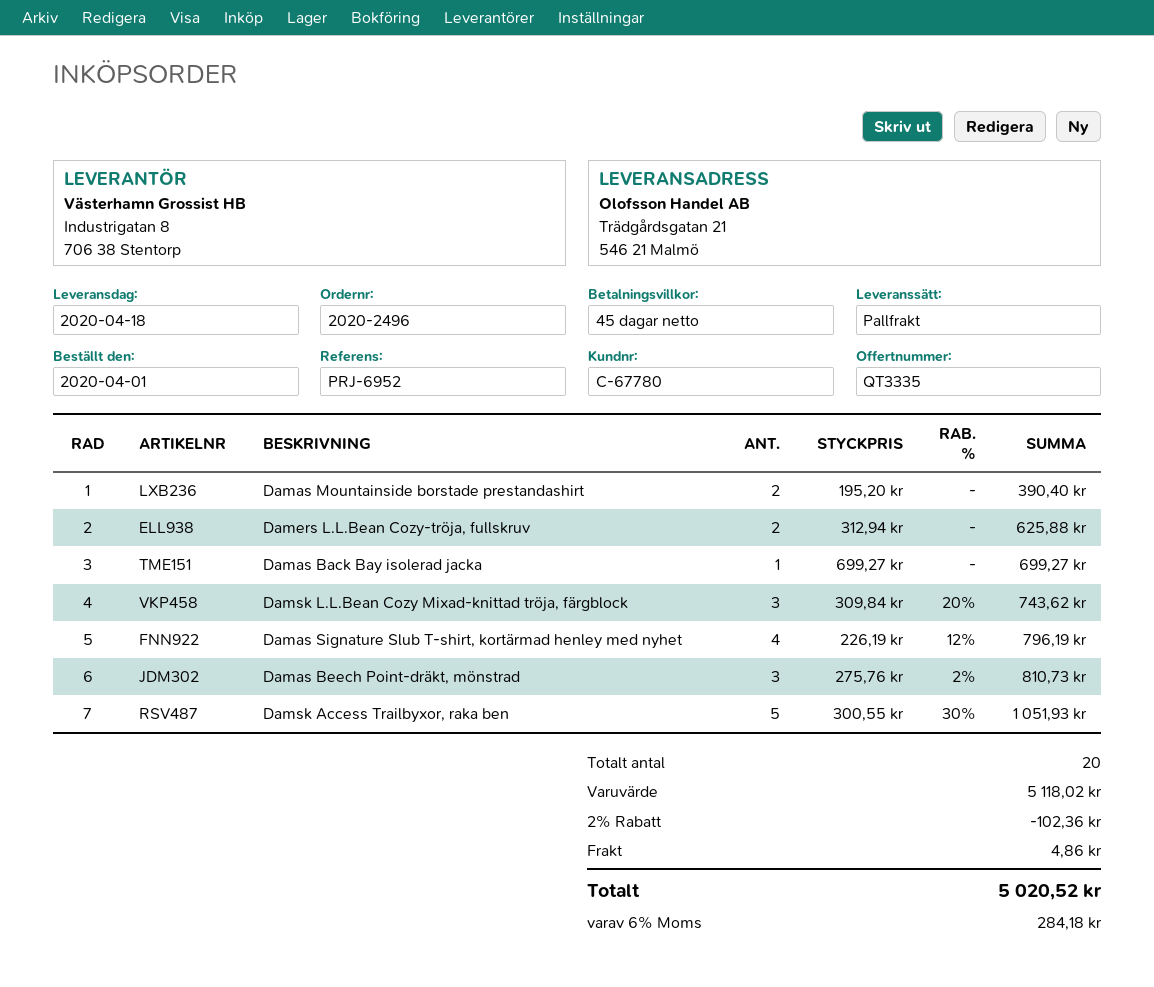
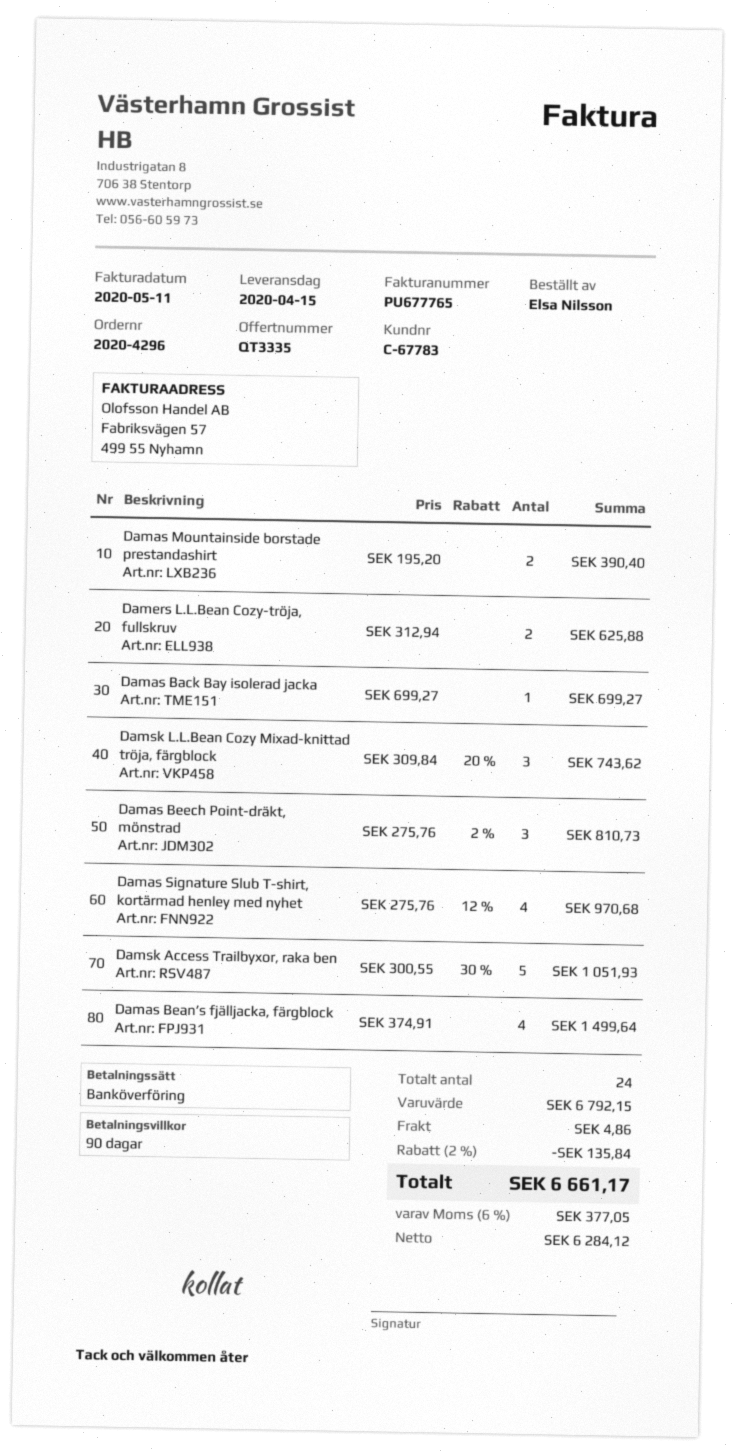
order number: 2020-2496 -> 2020-4296
delivery date: 2020-04-18 -> 2020-04-15
payment terms: 45 days -> 90 days
customer number: C-67780 -> C-67783
Damas Signature Slub T-shirt, kortärmad henley med nyhet: 4 x 226.19 - 12% = 796.19 -> 4 x 275.76 - 12% = 970.68
Damas Bean’s fjälljacka, färgblock: none -> 4 x 374.91 = 1499.64
total quantity: 20 -> 24
subtotal: 5118.02 -> 6792.15
discount: 2% = 102.36 -> 2% = 135.84
tax: 6% = 284.18 -> 6% = 377.05
total: 5020.52 -> 6661.17

